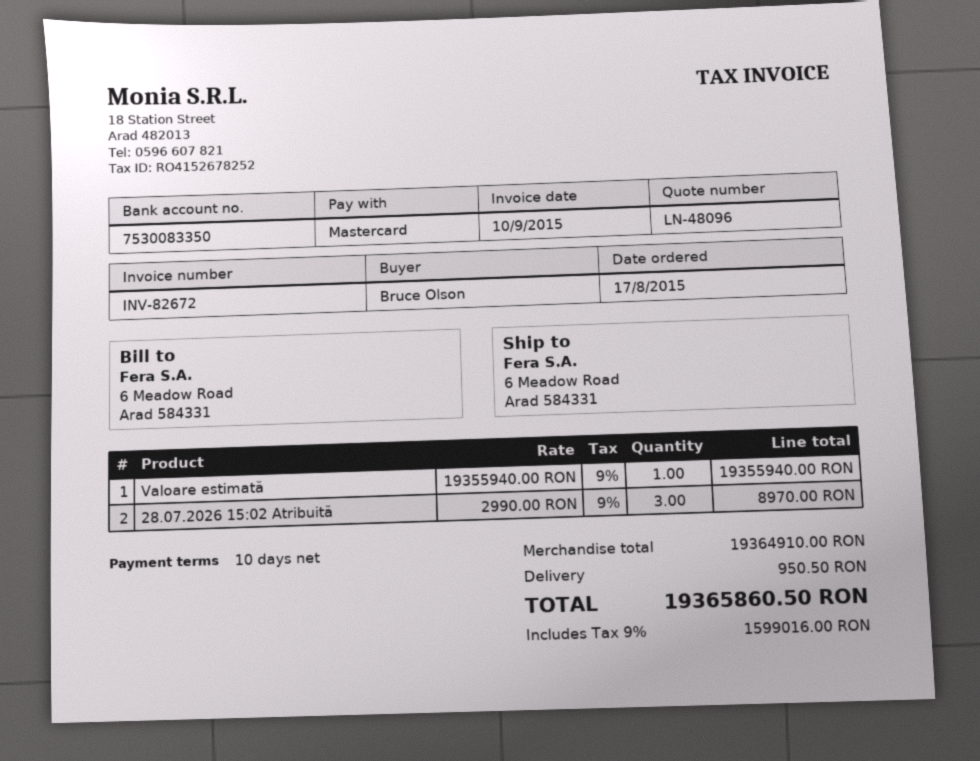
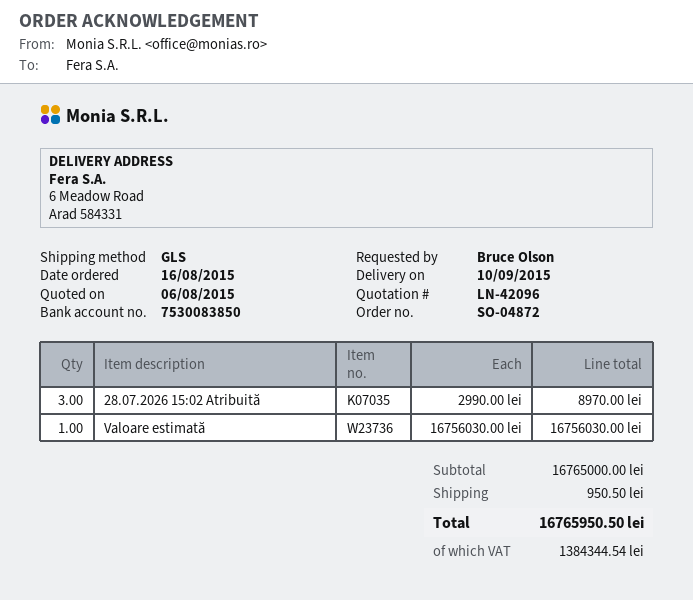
quote number: LN-48096 -> LN-42096
order date: 2015-08-17 -> 2015-08-16
bank account: 7530083350 -> 7530083850
Valoare estimată: 1 x 19355940.00 = 19355940.00 -> 1 x 16756030.00 = 16756030.00
subtotal: 19364910.00 -> 16765000.00
tax: 1599016.00 -> 1384344.54
total: 19365860.50 -> 16765950.50

